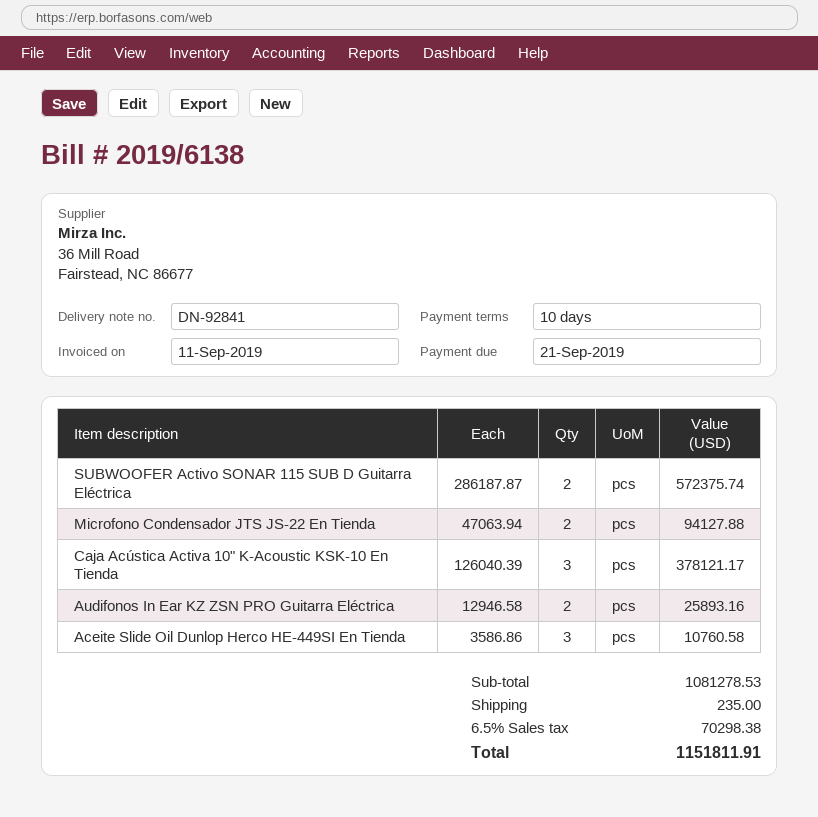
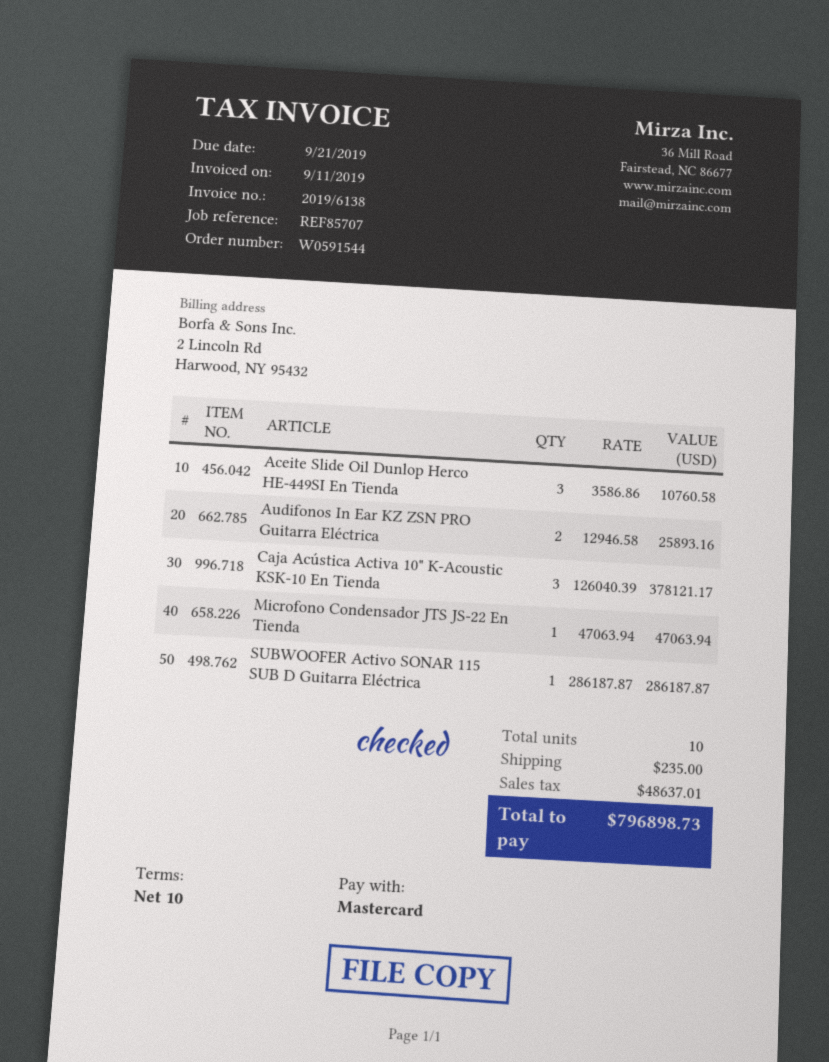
SUBWOOFER Activo SONAR 115 SUB D Guitarra Eléctrica: 2 x 286187.87 = 572375.74 -> 1 x 286187.87 = 286187.87
Microfono Condensador JTS JS-22 En Tienda: 2 x 47063.94 = 94127.88 -> 1 x 47063.94 = 47063.94
tax: 70298.38 -> 48637.01
total: 1151811.91 -> 796898.73

